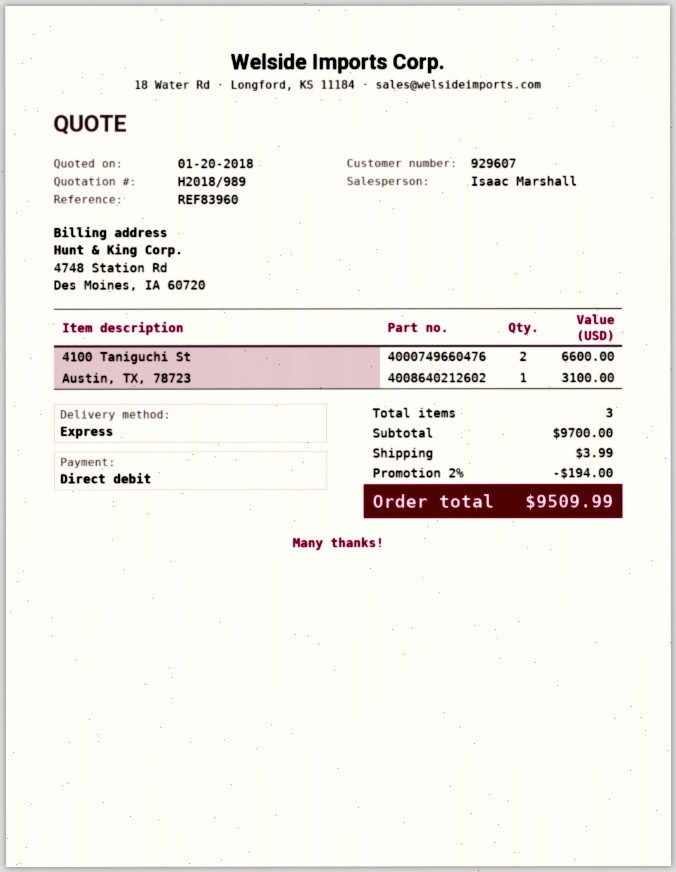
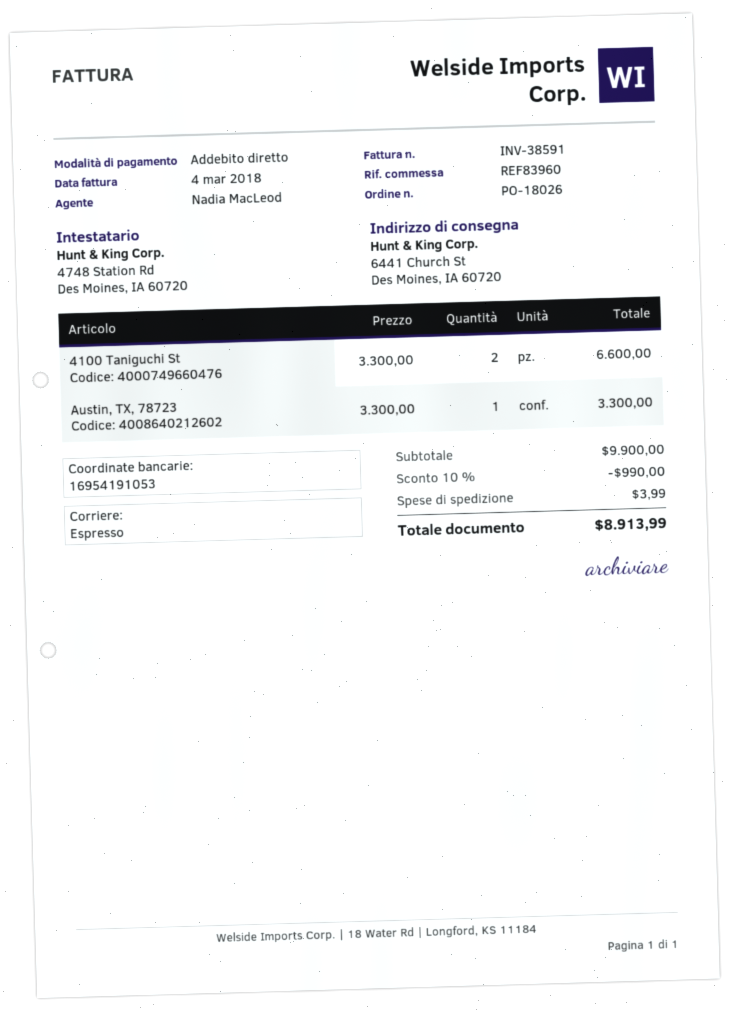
sales rep: Isaac Marshall -> Nadia MacLeod
Austin, TX, 78723: 1 for 3100.00 -> 1 for 3300.00
subtotal: 9700.00 -> 9900.00
discount: 2% = 194.00 -> 10% = 990.00
total: 9509.99 -> 8913.99

